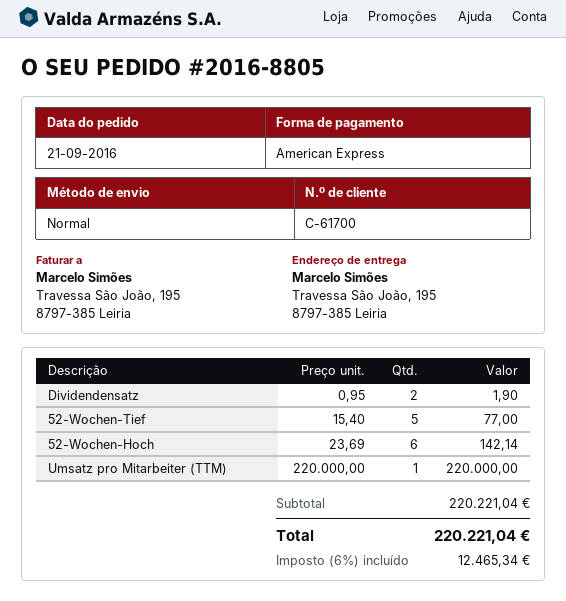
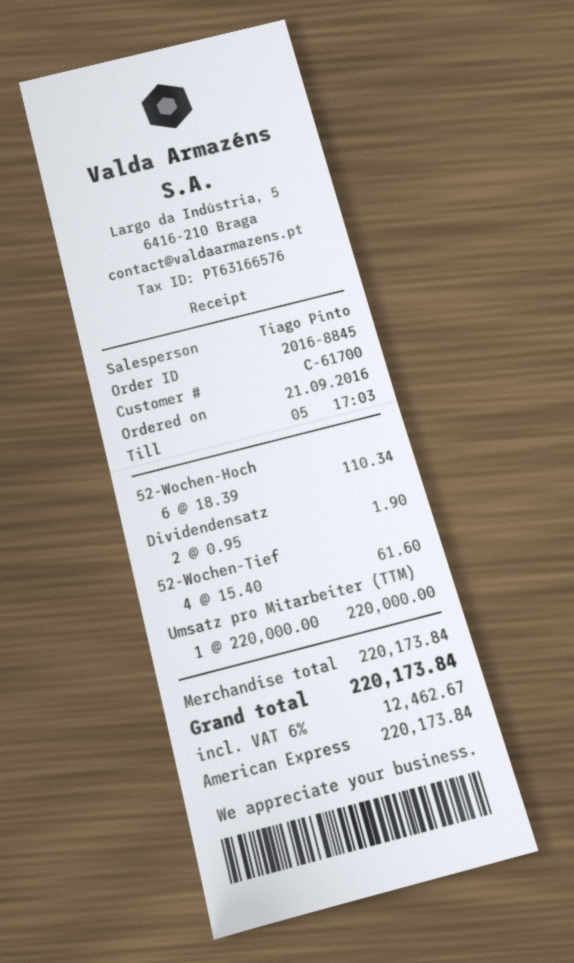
order number: 2016-8805 -> 2016-8845
52-Wochen-Tief: 5 x 15.40 = 77.00 -> 4 x 15.40 = 61.60
52-Wochen-Hoch: 6 x 23.69 = 142.14 -> 6 x 18.39 = 110.34
subtotal: 220221.04 -> 220173.84
tax: 6% = 12465.34 -> 6% = 12462.67
total: 220221.04 -> 220173.84

